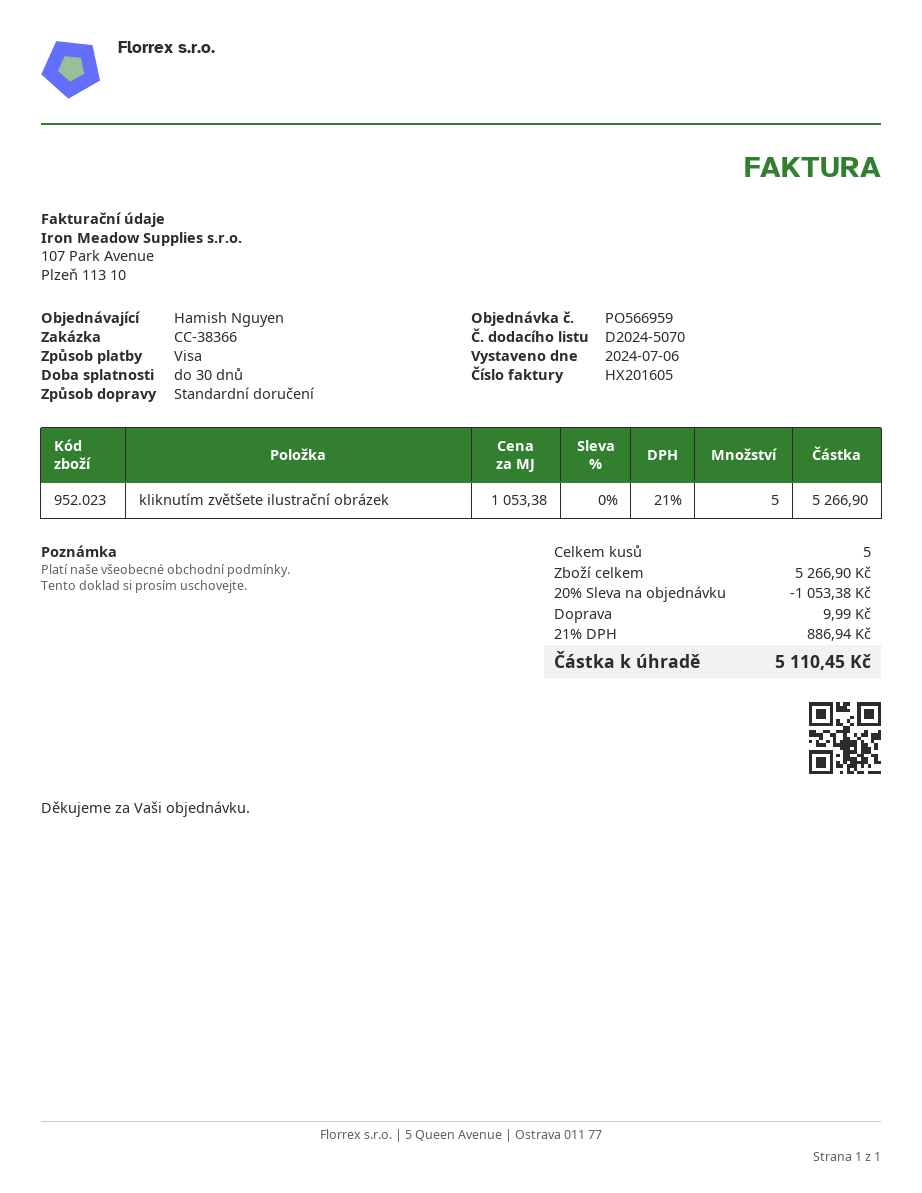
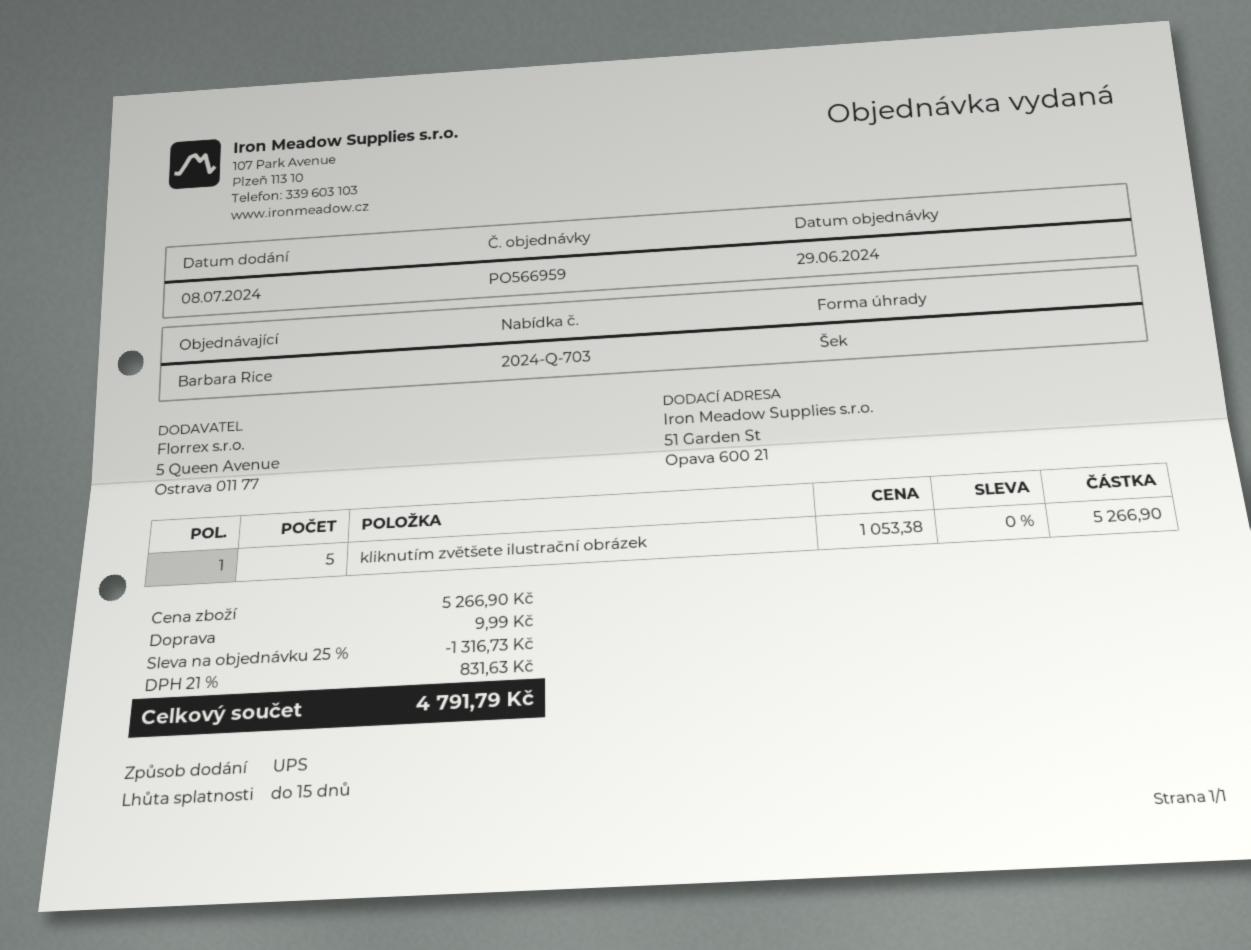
payment terms: 30 days -> 15 days
ordered by: Hamish Nguyen -> Barbara Rice
payment method: Visa -> cheque
shipping method: standard -> UPS
discount: 20% = 1053.38 -> 25% = 1316.73
tax: 21% = 886.94 -> 21% = 831.63
total: 5110.45 -> 4791.79

